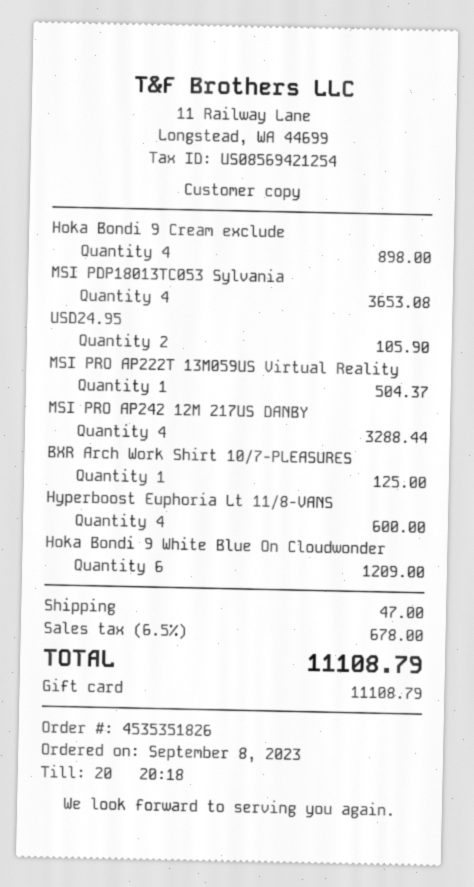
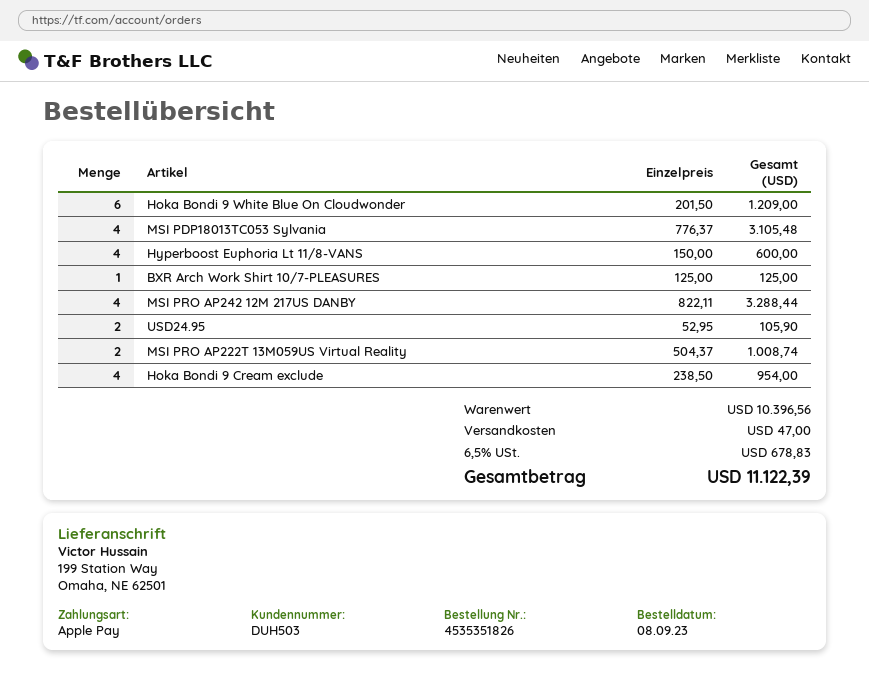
payment method: gift card -> Apple Pay
Hoka Bondi 9 Cream exclude: 4 for 898.00 -> 4 for 954.00
MSI PDP18013TC053 Sylvania: 4 for 3653.08 -> 4 for 3105.48
MSI PRO AP222T 13M059US Virtual Reality: 1 for 504.37 -> 2 for 1008.74
tax: 6.5% = 678.00 -> 6.5% = 678.83
total: 11108.79 -> 11122.39

